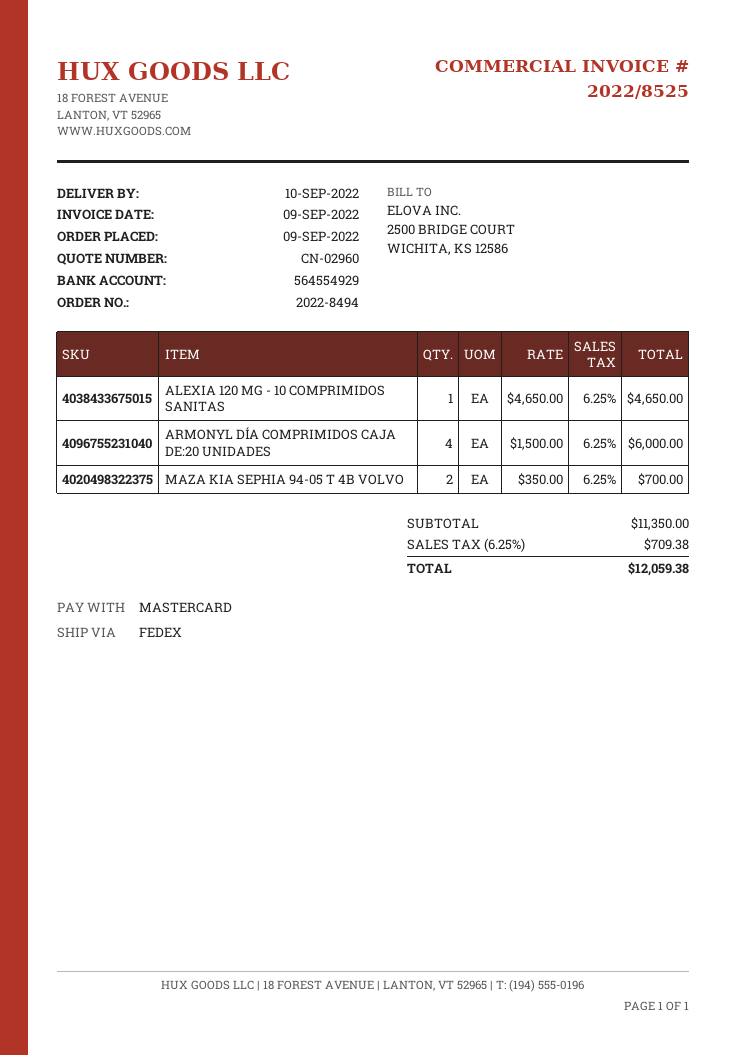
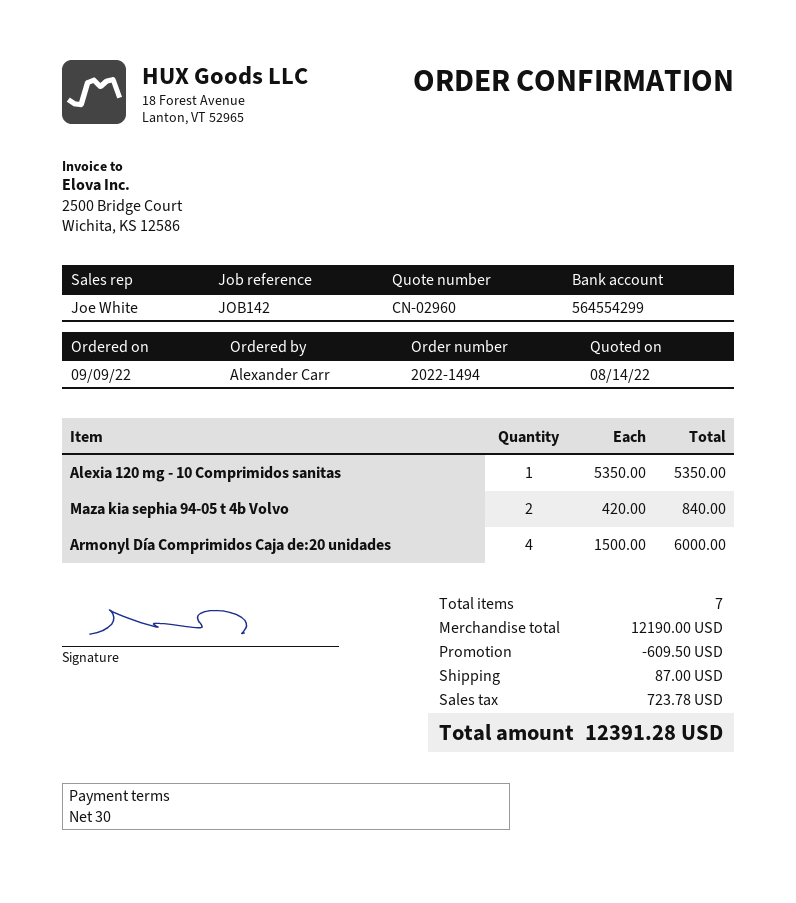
order number: 2022-8494 -> 2022-1494
bank account: 564554929 -> 564554299
ALEXIA 120 MG - 10 COMPRIMIDOS SANITAS: 1 x 4650.00 = 4650.00 -> 1 x 5350.00 = 5350.00
MAZA KIA SEPHIA 94-05 T 4B VOLVO: 2 x 350.00 = 700.00 -> 2 x 420.00 = 840.00
subtotal: 11350.00 -> 12190.00
discount: none -> 609.50
shipping: none -> 87.00
tax: 709.38 -> 723.78
total: 12059.38 -> 12391.28

